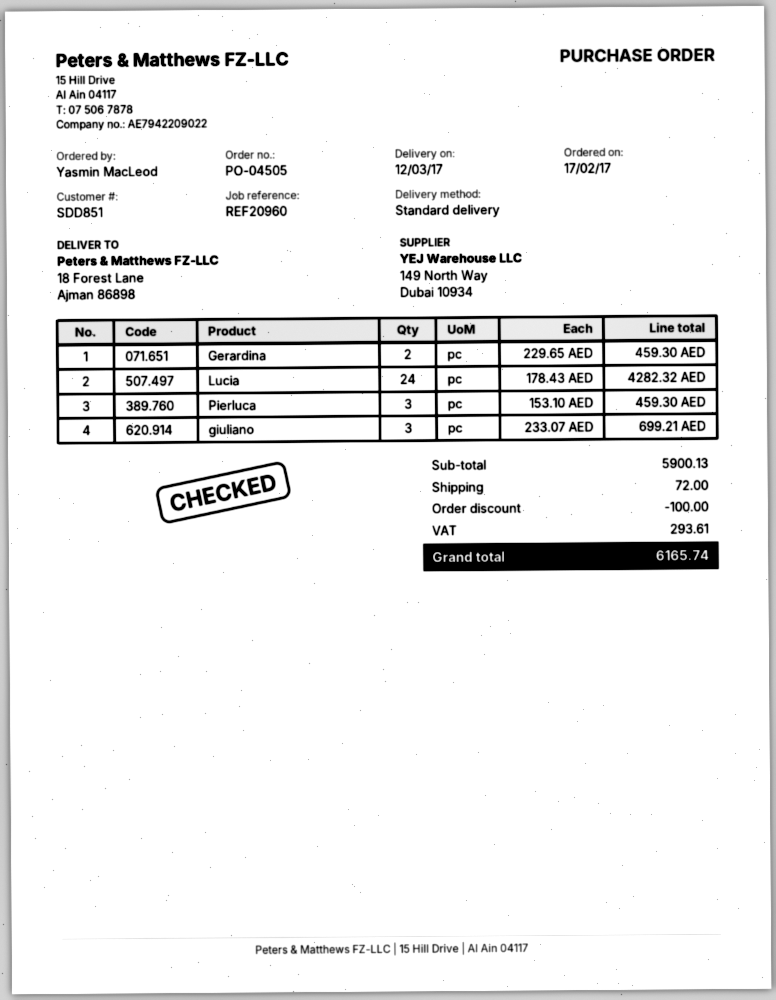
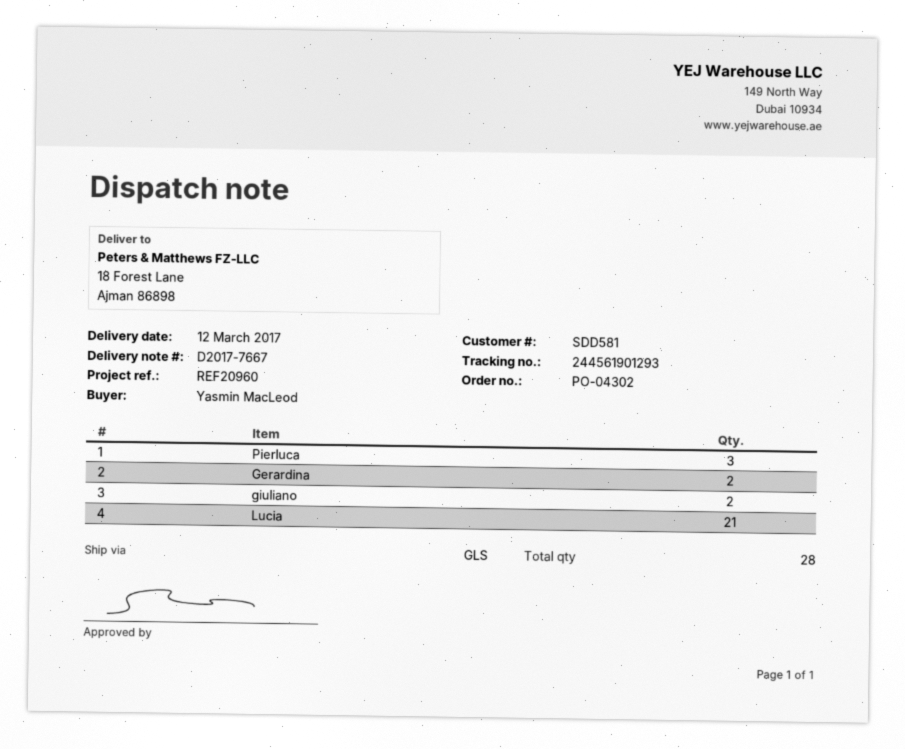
order number: PO-04505 -> PO-04302
customer number: SDD851 -> SDD581
shipping method: standard -> GLS
Lucia: 24 -> 21
giuliano: 3 -> 2

